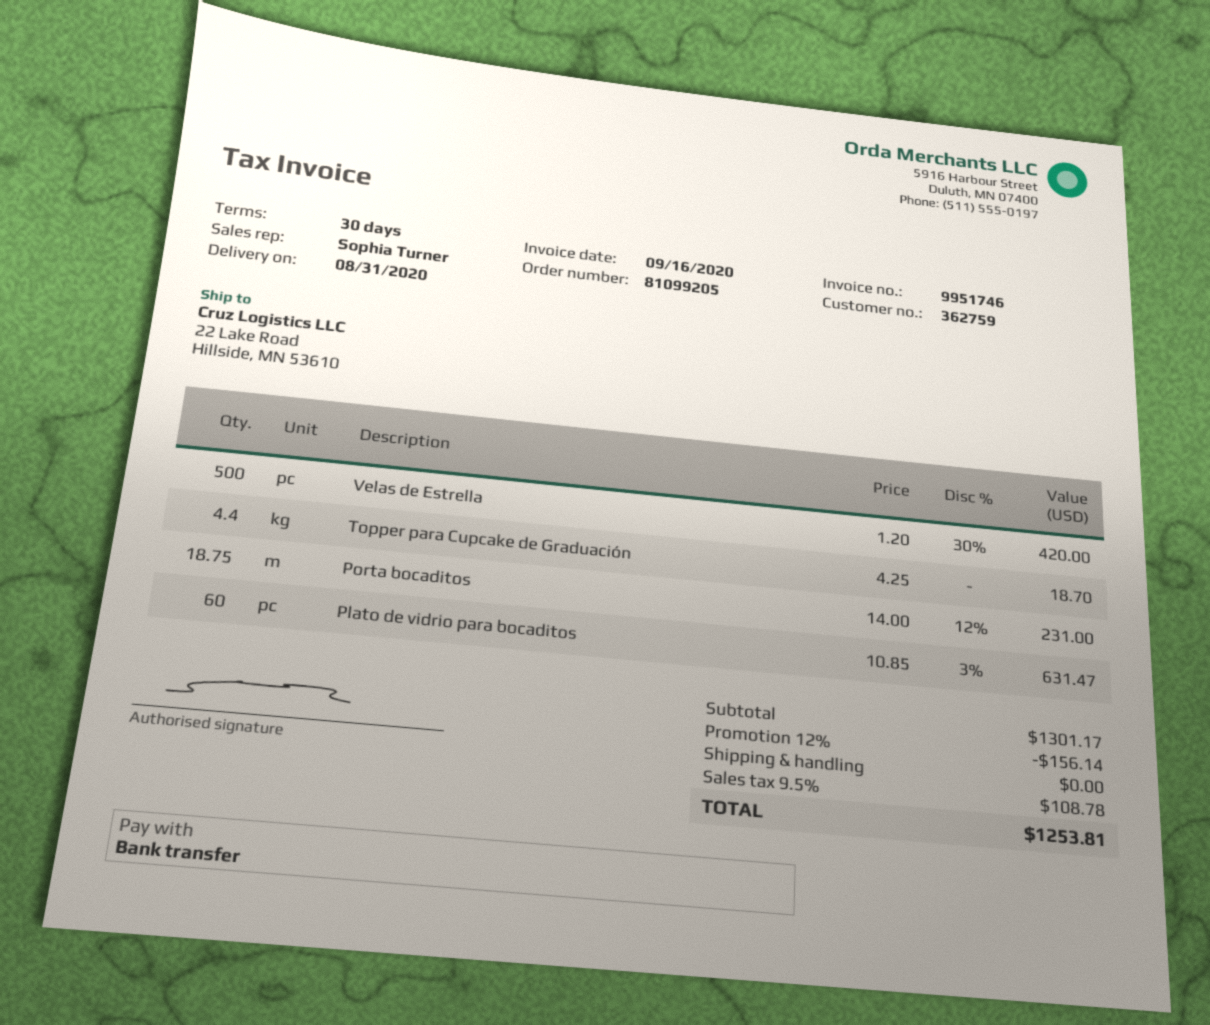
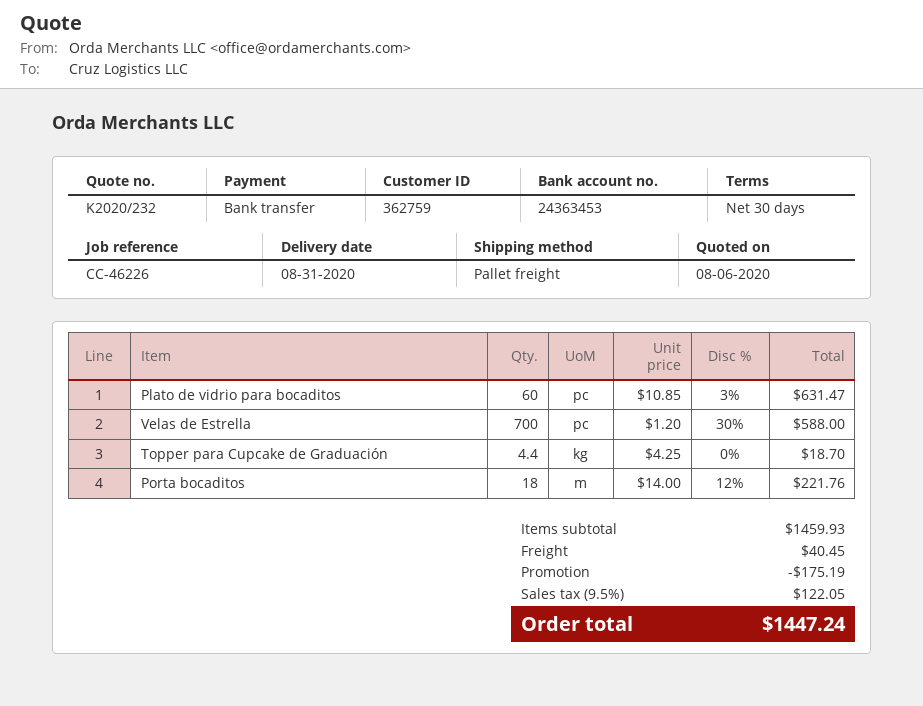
Velas de Estrella: 500 x 1.20 - 30% = 420.00 -> 700 x 1.20 - 30% = 588.00
Porta bocaditos: 18.75 x 14.00 - 12% = 231.00 -> 18 x 14.00 - 12% = 221.76
subtotal: 1301.17 -> 1459.93
discount: 156.14 -> 175.19
shipping: 0.00 -> 40.45
tax: 9.5% = 108.78 -> 9.5% = 122.05
total: 1253.81 -> 1447.24

